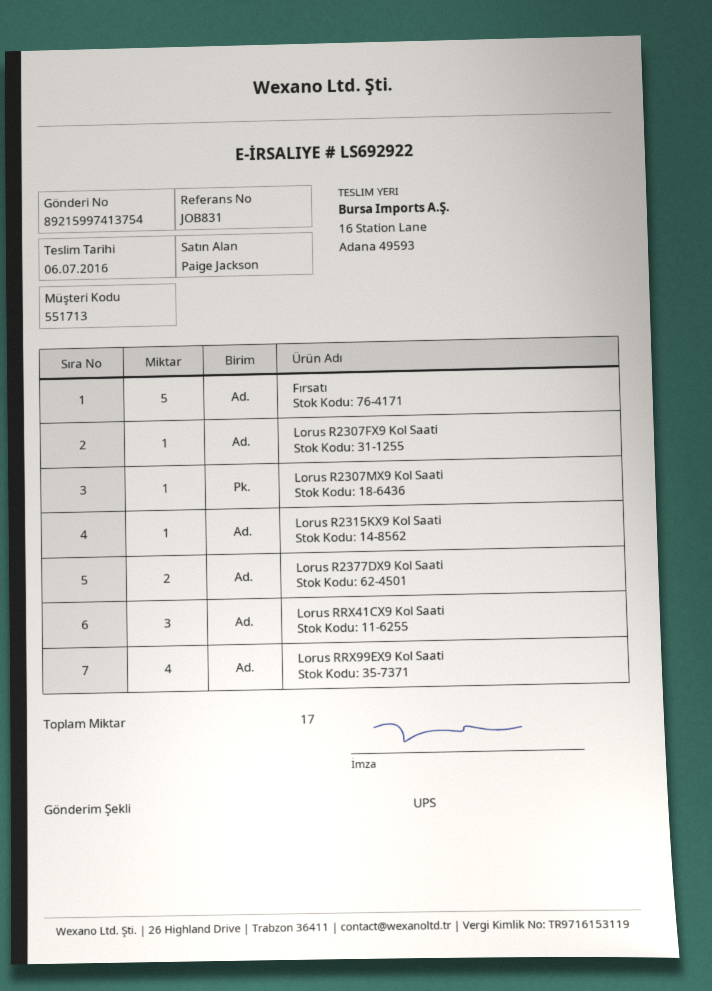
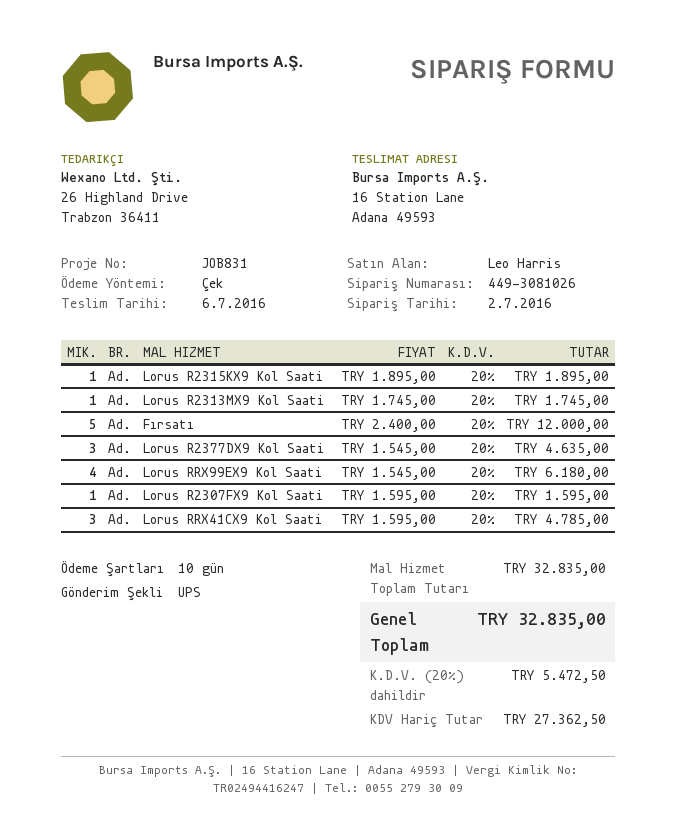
ordered by: Paige Jackson -> Leo Harris
Lorus R2307MX9 Kol Saati: 1 -> none
Lorus R2377DX9 Kol Saati: 2 -> 3
Lorus R2313MX9 Kol Saati: none -> 1

